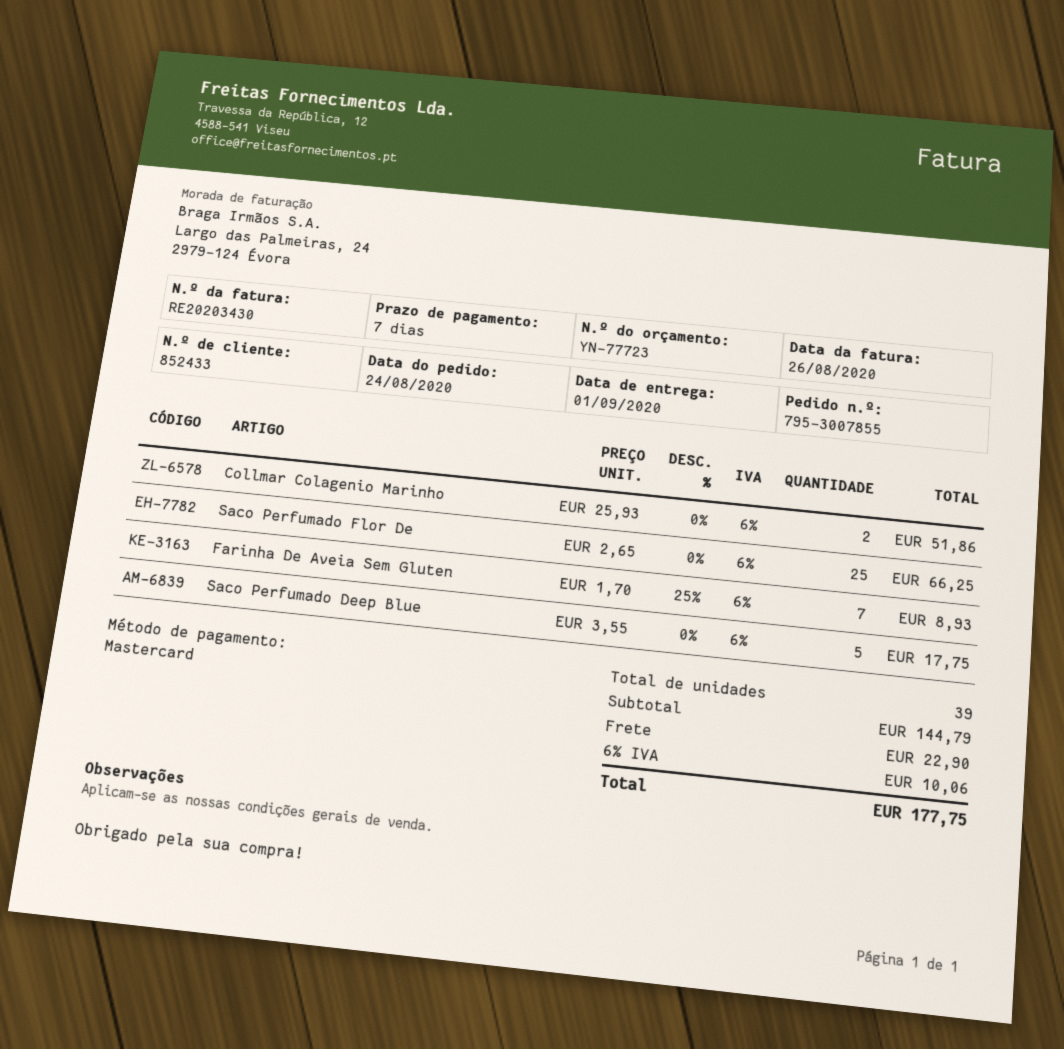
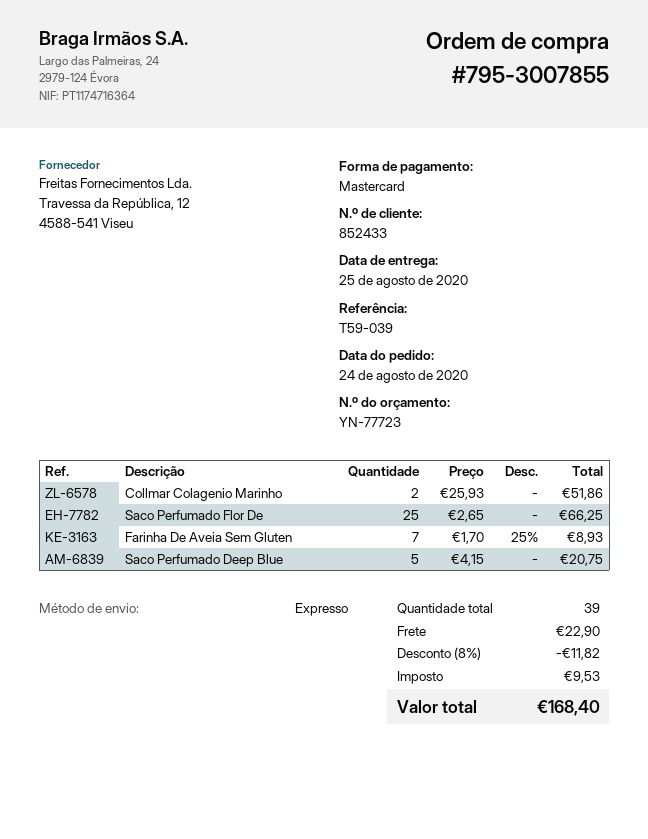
delivery date: 2020-09-01 -> 2020-08-25
Saco Perfumado Deep Blue: 5 x 3.55 = 17.75 -> 5 x 4.15 = 20.75
discount: none -> 8% = 11.82
tax: 10.06 -> 9.53
total: 177.75 -> 168.40

